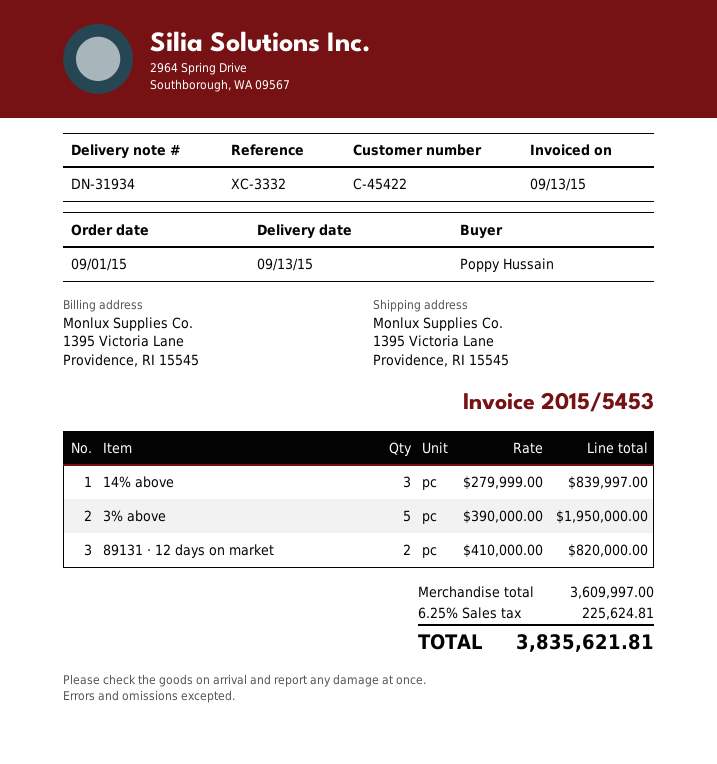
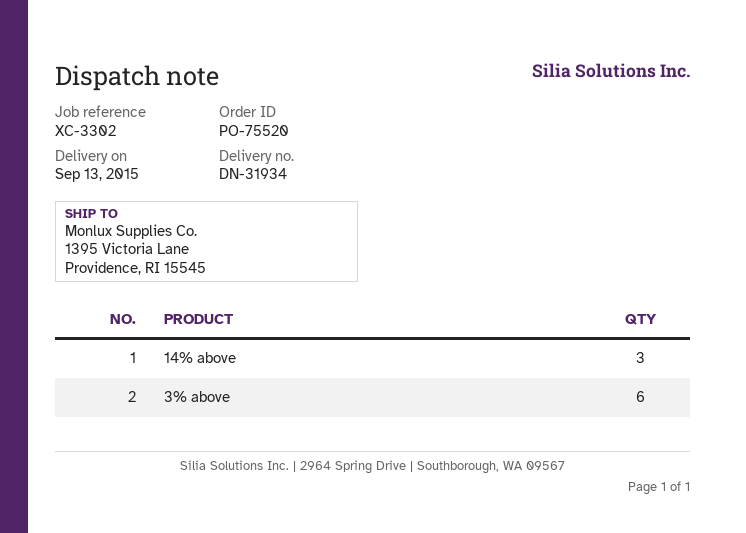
reference: XC-3332 -> XC-3302
3% above: 5 -> 6
89131 · 12 days on market: 2 -> none

